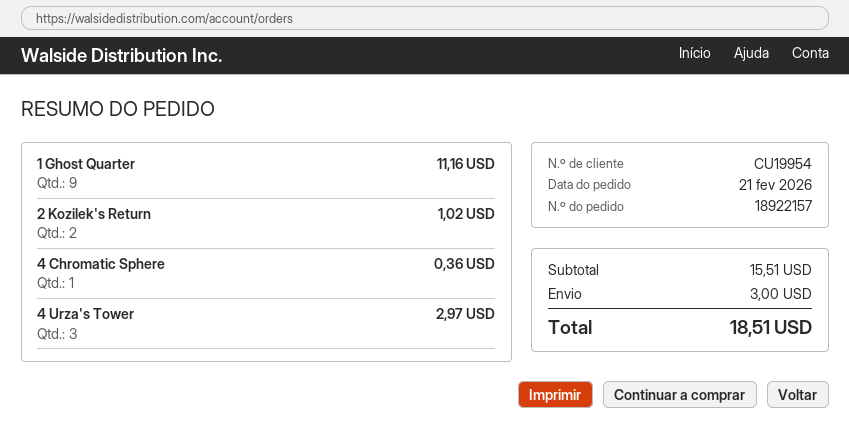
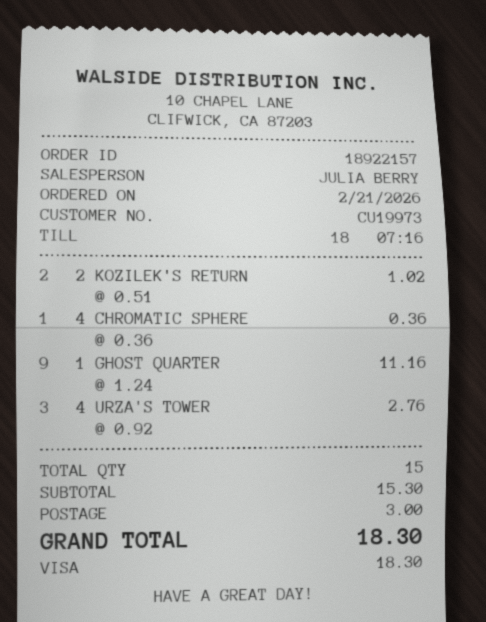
customer number: CU19954 -> CU19973
4 Urza's Tower: 3 for 2.97 -> 3 for 2.76
subtotal: 15.51 -> 15.30
total: 18.51 -> 18.30

